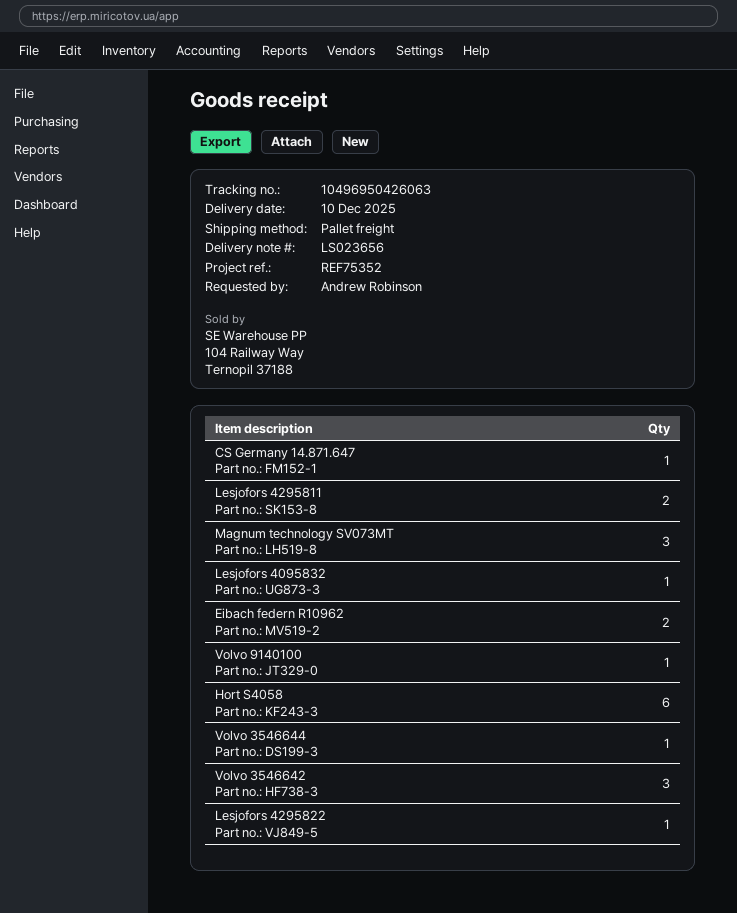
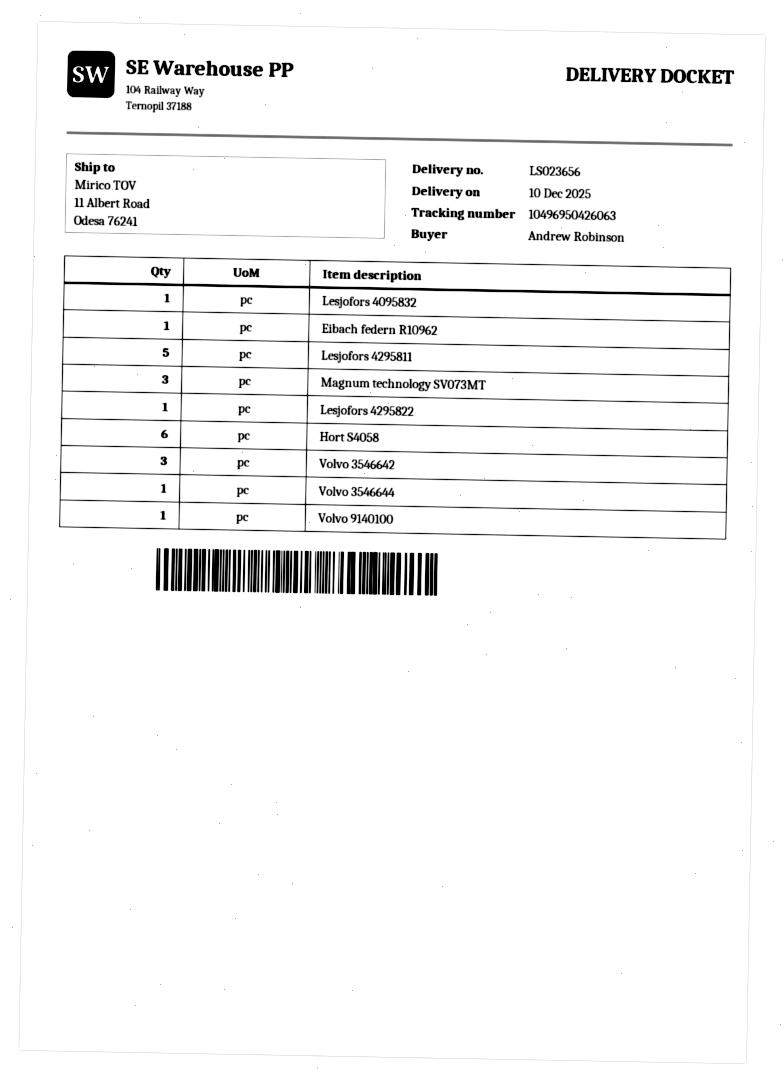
CS Germany 14.871.647: 1 -> none
Lesjofors 4295811: 2 -> 5
Eibach federn R10962: 2 -> 1

